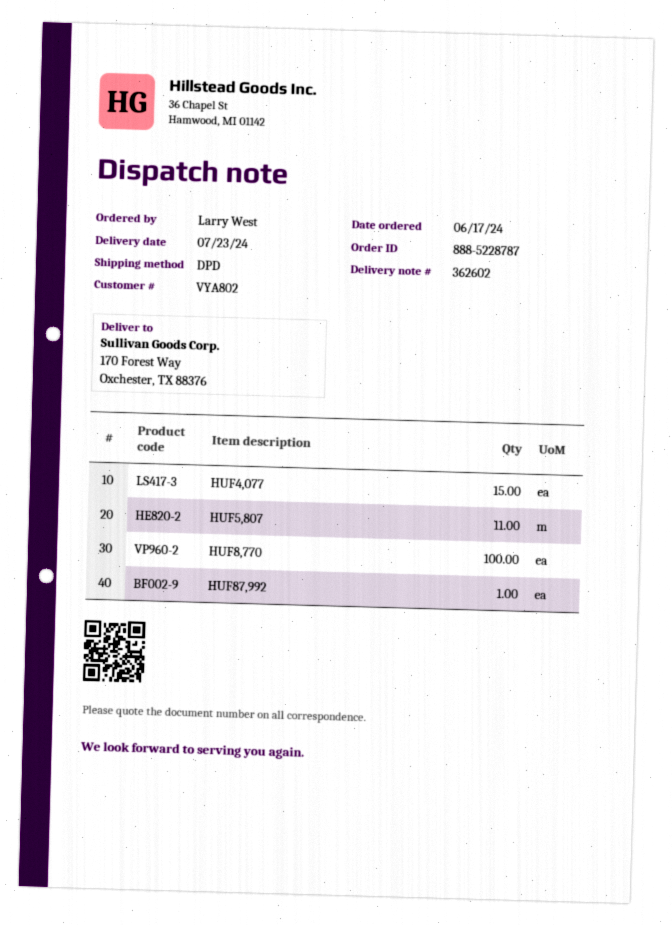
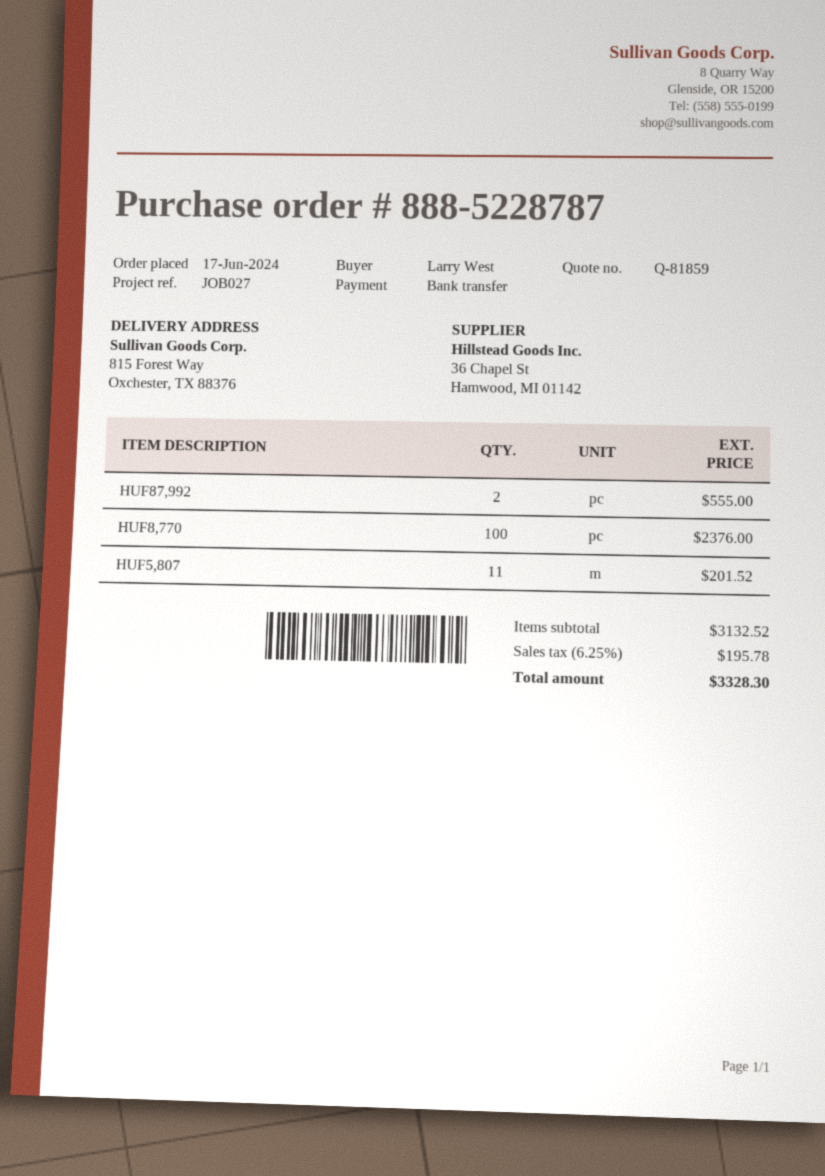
ship to: 170 Forest Way, Oxchester, TX 88376 -> 815 Forest Way, Oxchester, TX 88376
HUF4,077: 15 -> none
HUF87,992: 1 -> 2

